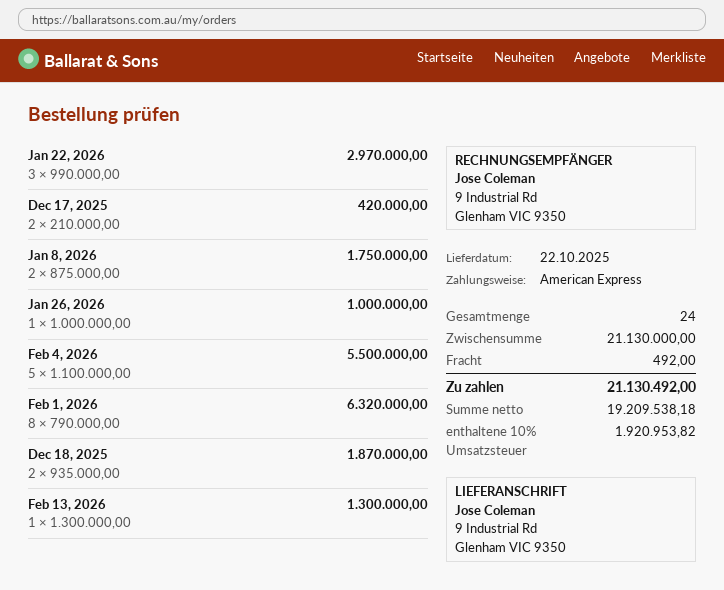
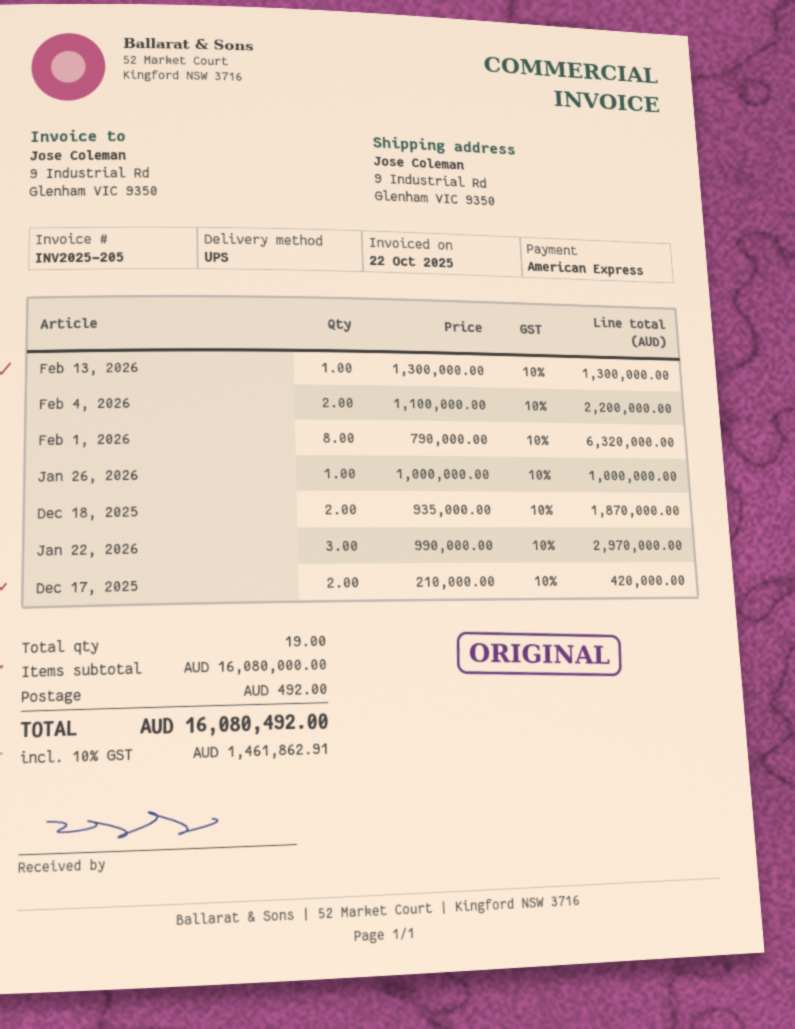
Jan 8, 2026: 2 x 875000.00 = 1750000.00 -> none
Feb 4, 2026: 5 x 1100000.00 = 5500000.00 -> 2 x 1100000.00 = 2200000.00
total quantity: 24 -> 19
subtotal: 21130000.00 -> 16080000.00
tax: 10% = 1920953.82 -> 10% = 1461862.91
total: 21130492.00 -> 16080492.00

